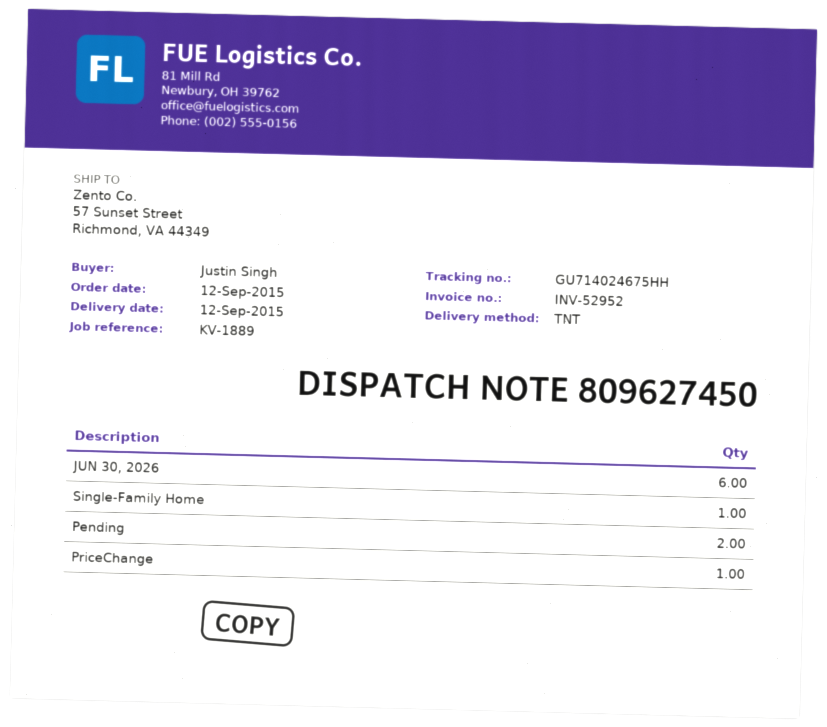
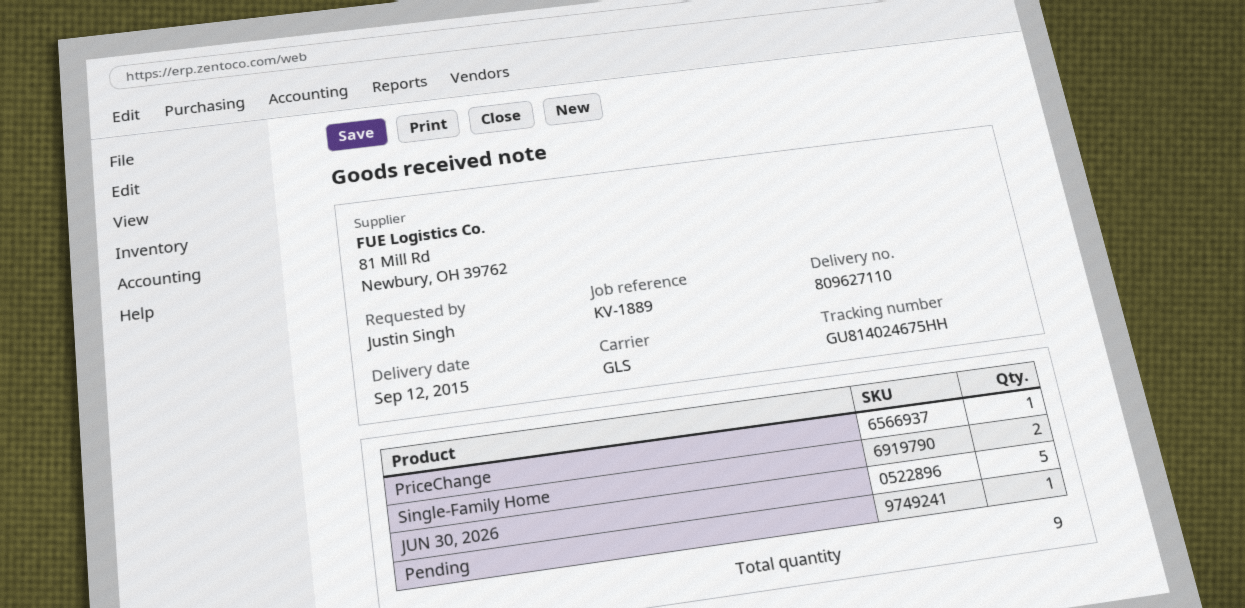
delivery note number: 809627450 -> 809627110
shipping method: TNT -> GLS
tracking number: GU714024675HH -> GU814024675HH
JUN 30, 2026: 6 -> 5
Single-Family Home: 1 -> 2
Pending: 2 -> 1

